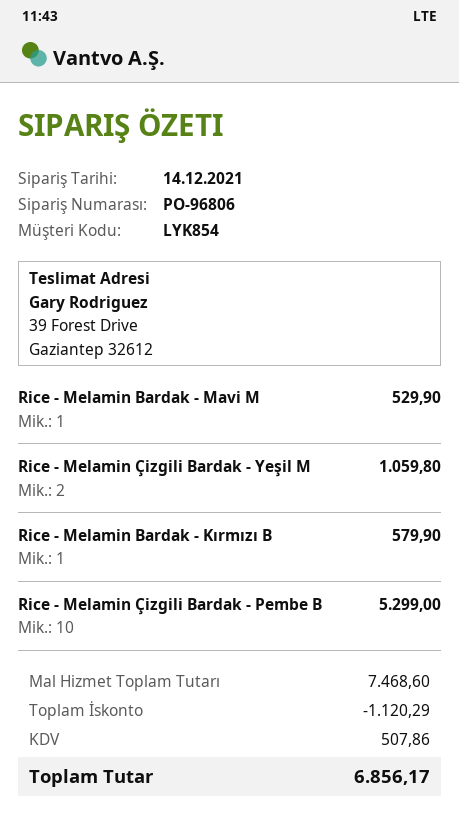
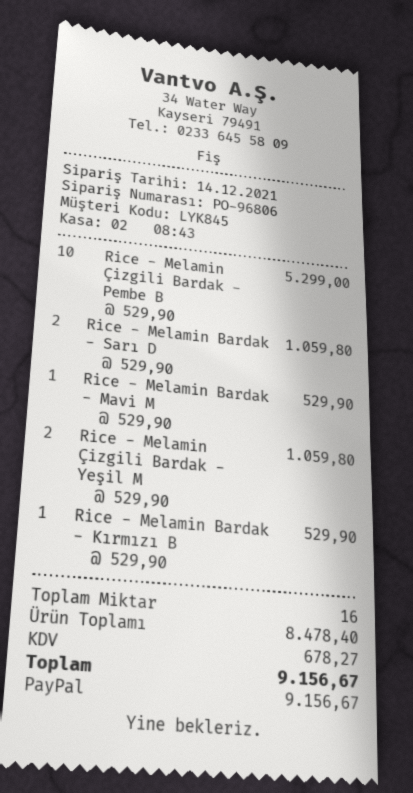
customer number: LYK854 -> LYK845
Rice - Melamin Bardak - Kırmızı B: 1 for 579.90 -> 1 for 529.90
Rice - Melamin Bardak - Sarı D: none -> 2 for 1059.80
subtotal: 7468.60 -> 8478.40
discount: 1120.29 -> none
tax: 507.86 -> 678.27
total: 6856.17 -> 9156.67

